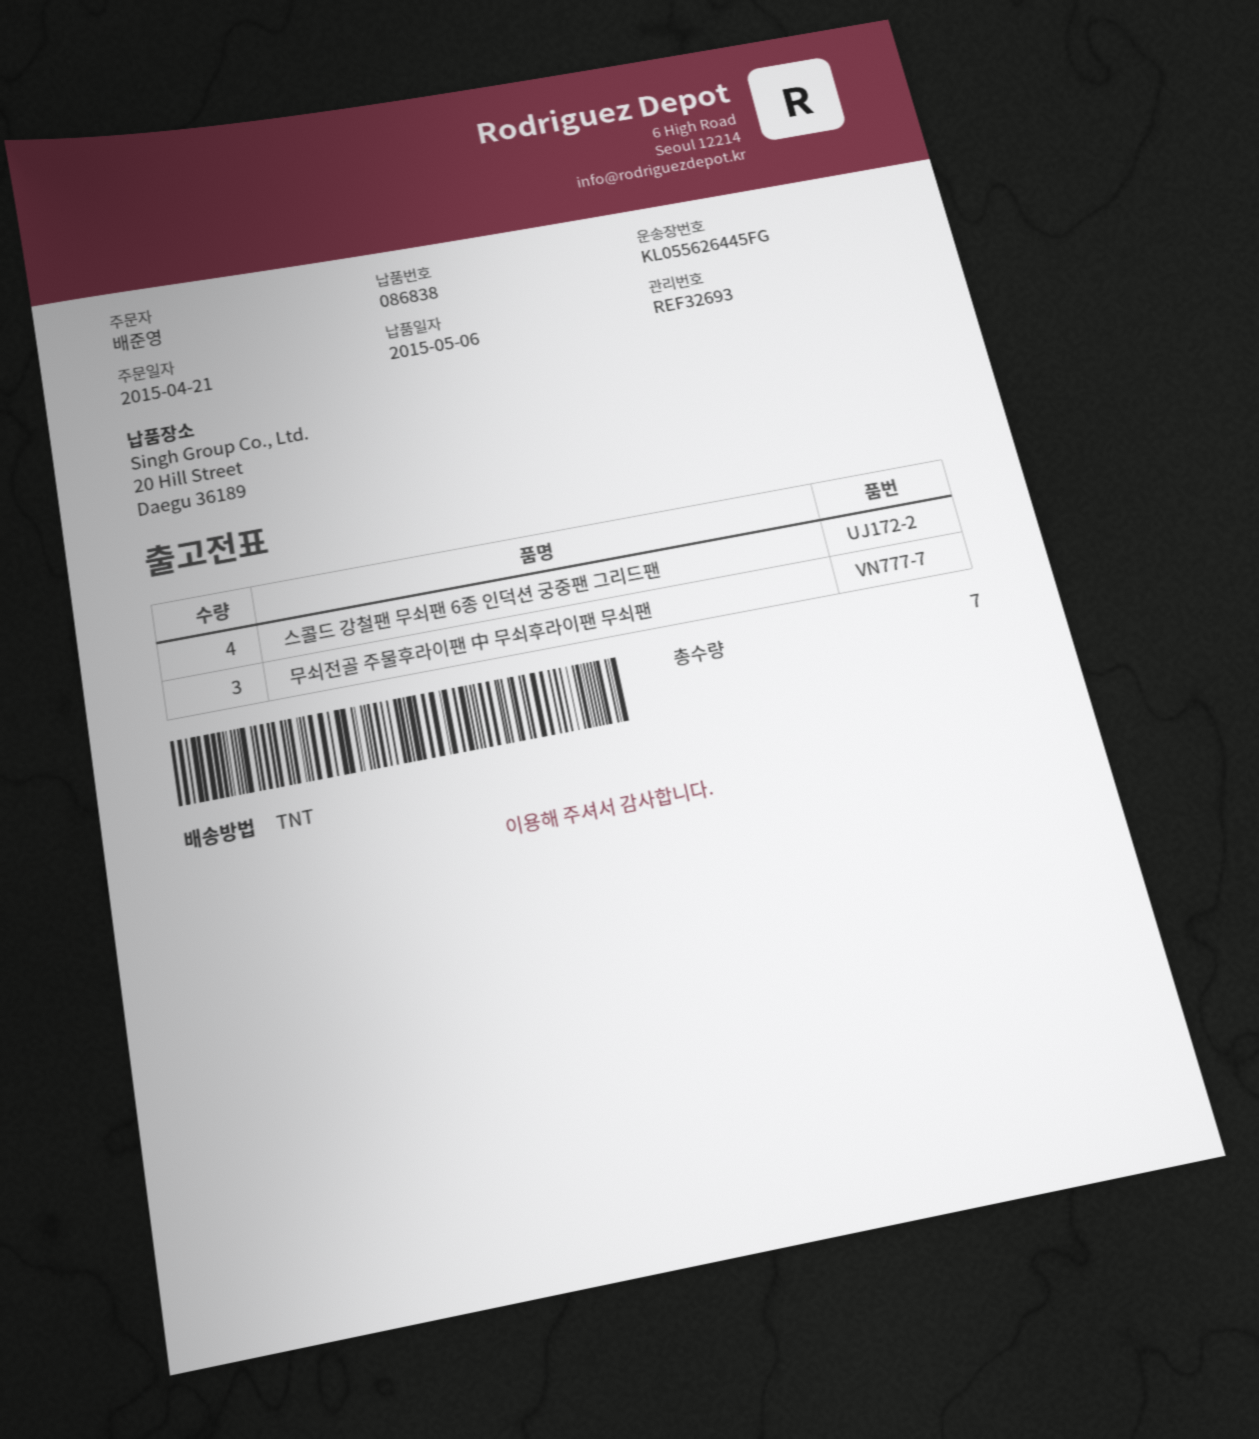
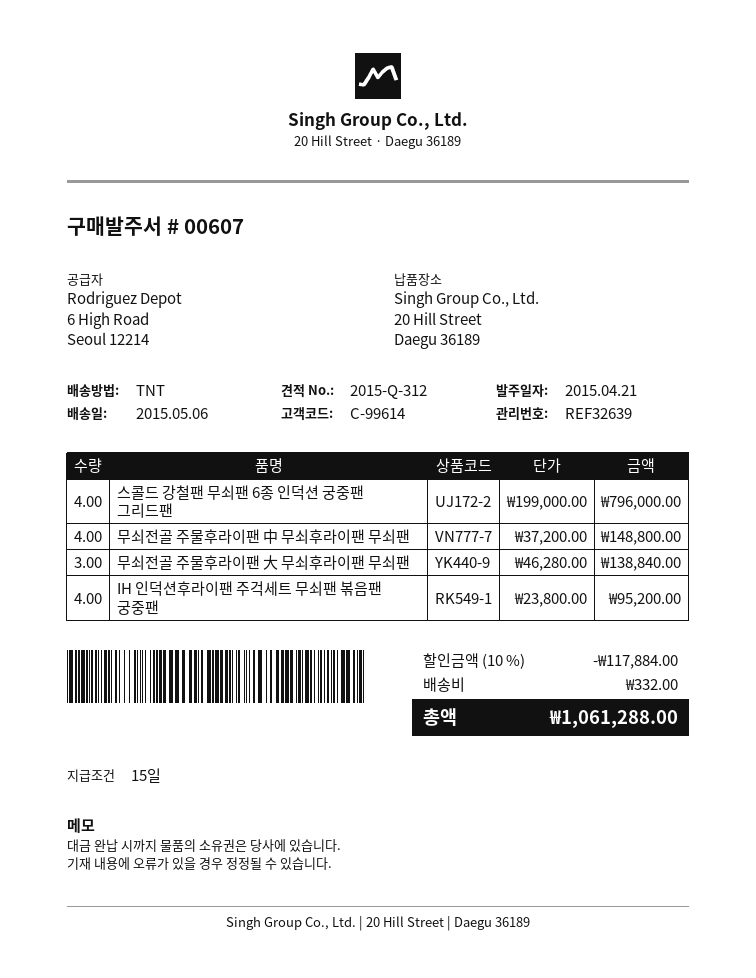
reference: REF32693 -> REF32639
무쇠전골 주물후라이팬 中 무쇠후라이팬 무쇠팬: 3 -> 4
무쇠전골 주물후라이팬 大 무쇠후라이팬 무쇠팬: none -> 3
IH 인덕션후라이팬 주걱세트 무쇠팬 볶음팬 궁중팬: none -> 4

